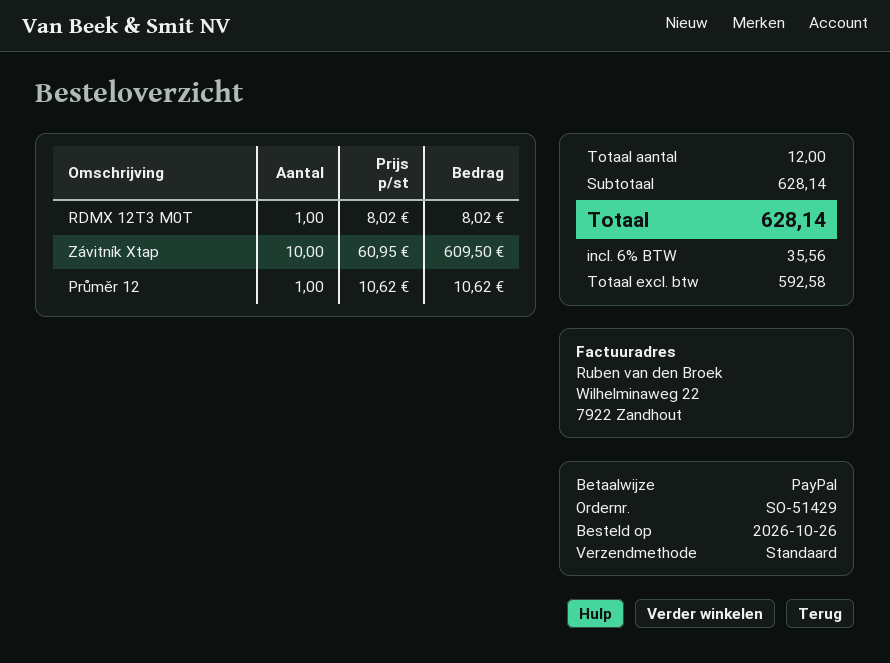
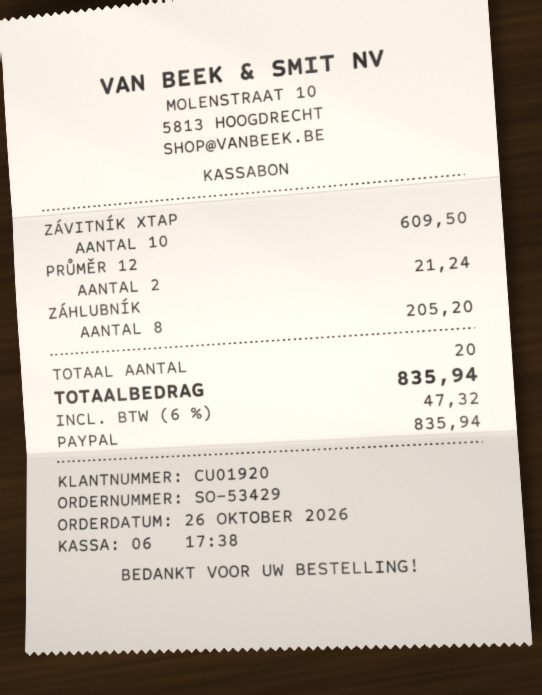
order number: SO-51429 -> SO-53429
RDMX 12T3 M0T: 1 for 8.02 -> none
Průměr 12: 1 for 10.62 -> 2 for 21.24
ZÁHLUBNÍK: none -> 8 for 205.20
total quantity: 12 -> 20
tax: 6% = 35.56 -> 6% = 47.32
total: 628.14 -> 835.94

